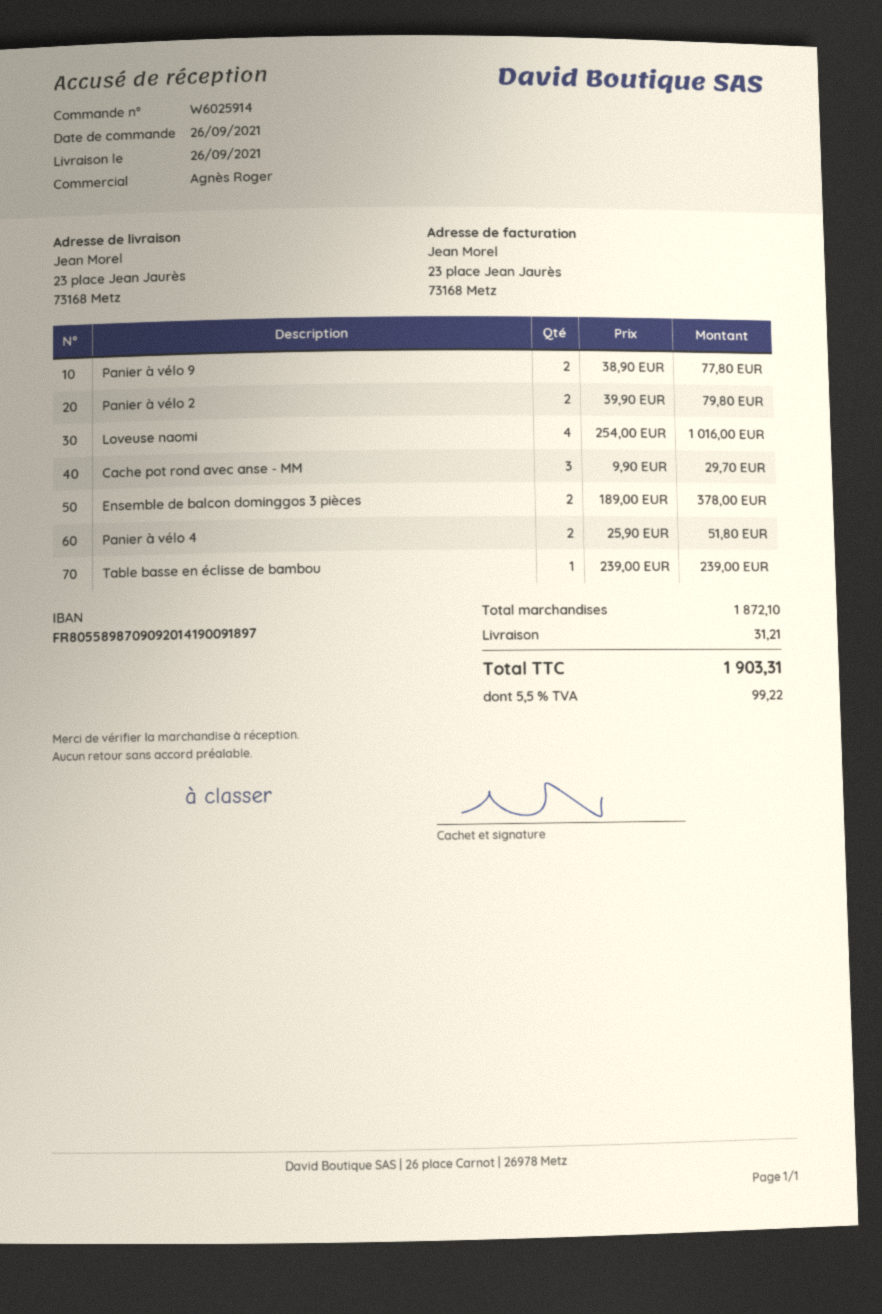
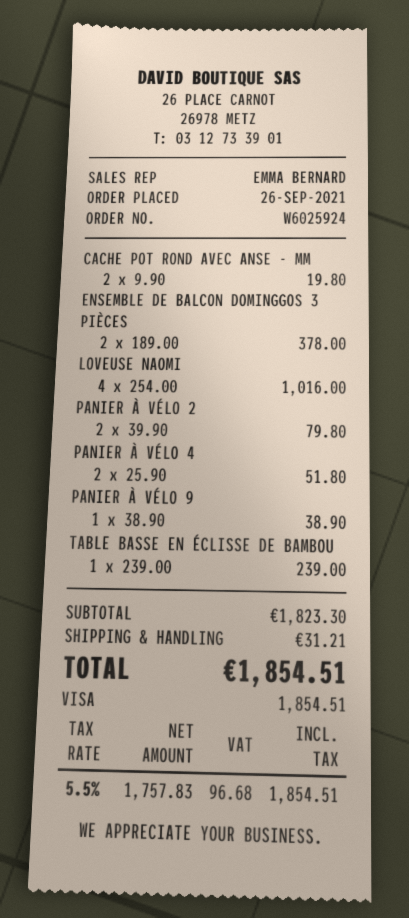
order number: W6025914 -> W6025924
sales rep: Agnès Roger -> EMMA BERNARD
Panier à vélo 9: 2 x 38.90 = 77.80 -> 1 x 38.90 = 38.90
Cache pot rond avec anse - MM: 3 x 9.90 = 29.70 -> 2 x 9.90 = 19.80
subtotal: 1872.10 -> 1823.30
tax: 5.5% = 99.22 -> 5.5% = 96.68
total: 1903.31 -> 1854.51

